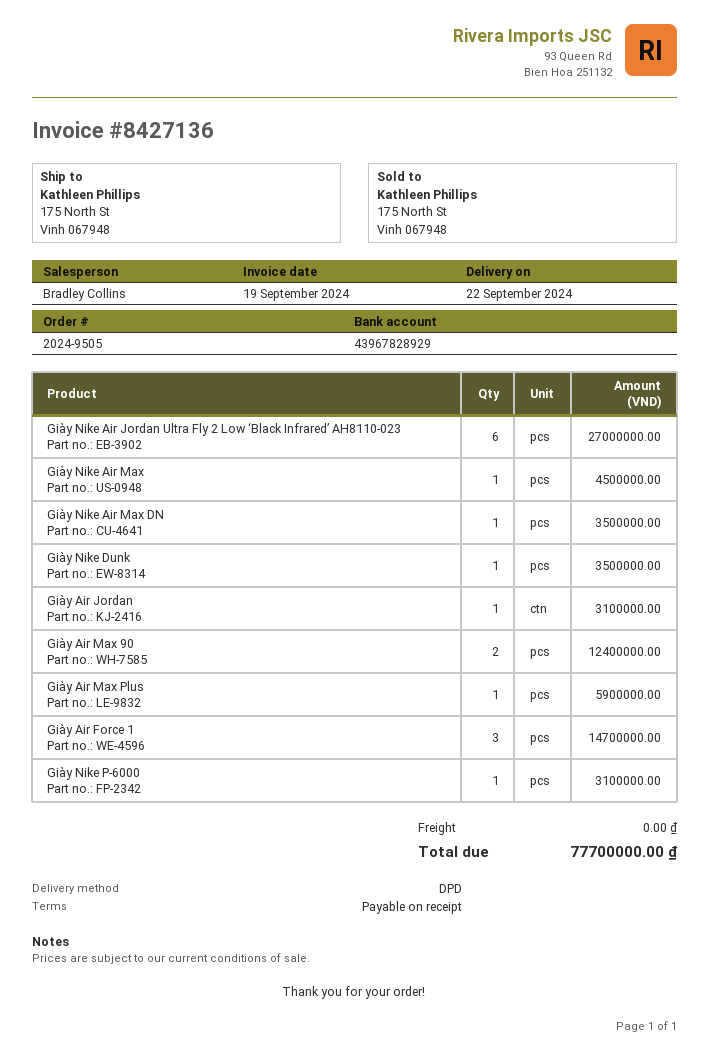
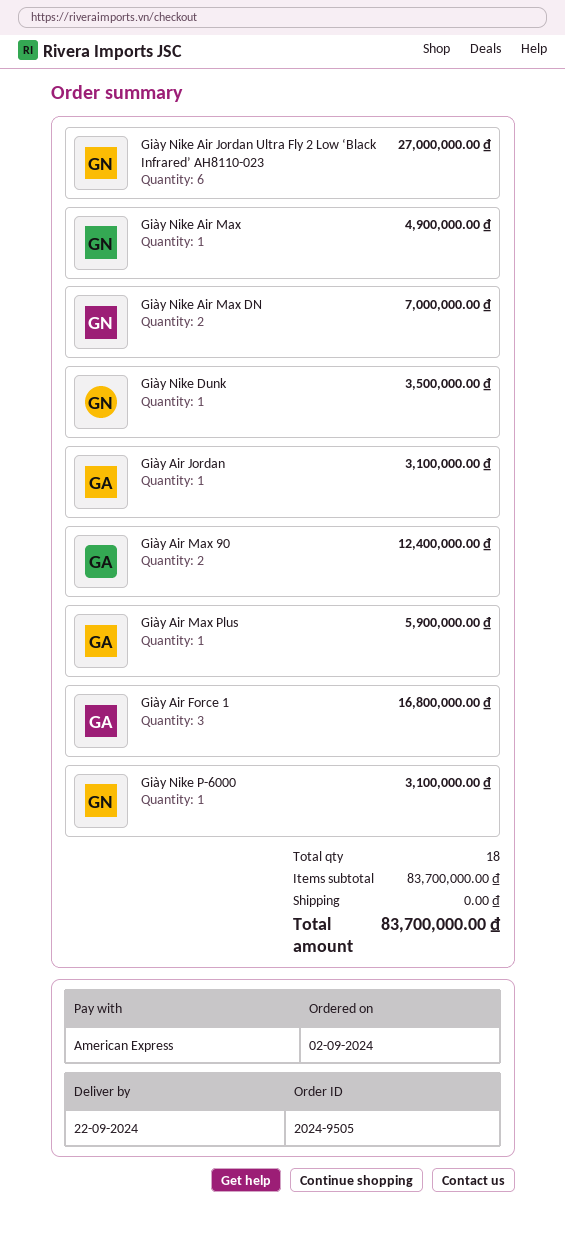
Giày Nike Air Max: 1 for 4500000.00 -> 1 for 4900000.00
Giày Nike Air Max DN: 1 for 3500000.00 -> 2 for 7000000.00
Giày Air Force 1: 3 for 14700000.00 -> 3 for 16800000.00
total: 77700000.00 -> 83700000.00

